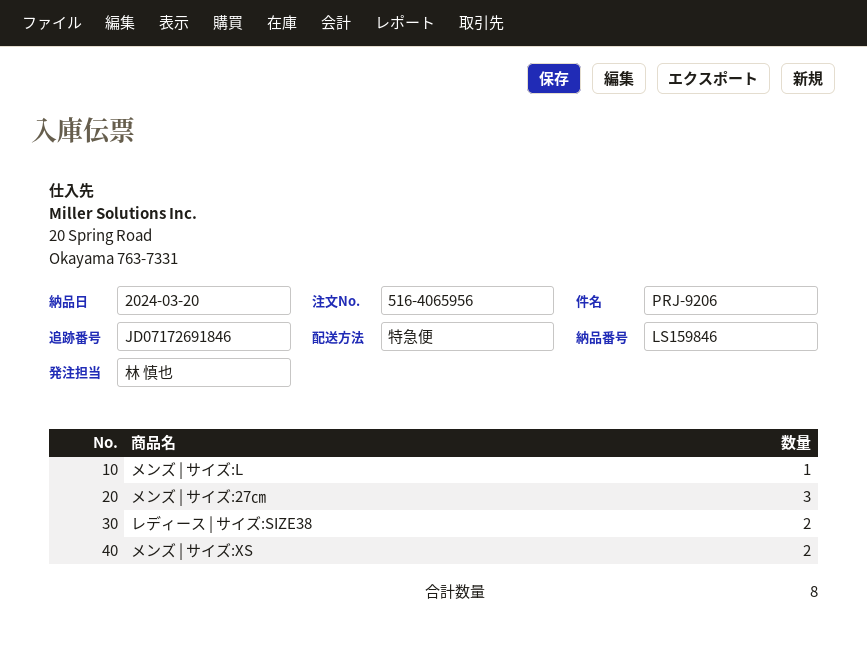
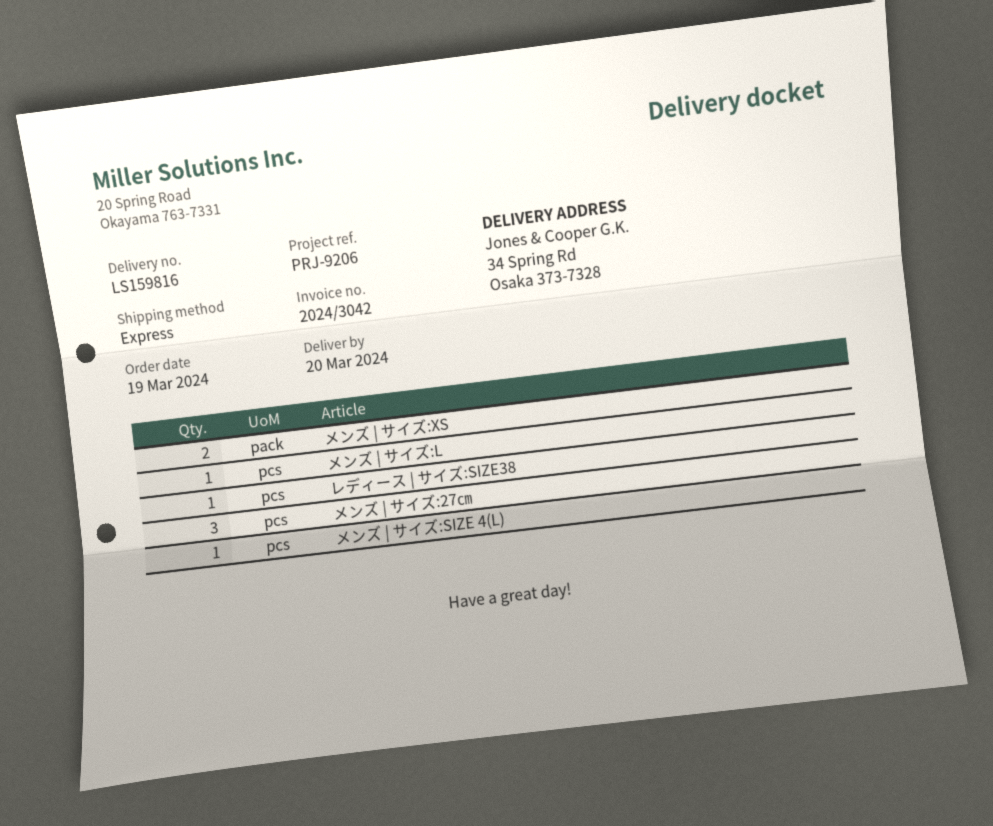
delivery note number: LS159846 -> LS159816
レディース | サイズ:SIZE38: 2 -> 1
メンズ | サイズ:SIZE 4(L): none -> 1

